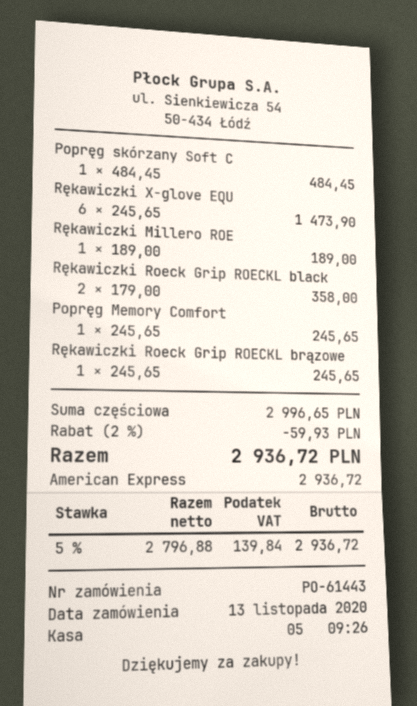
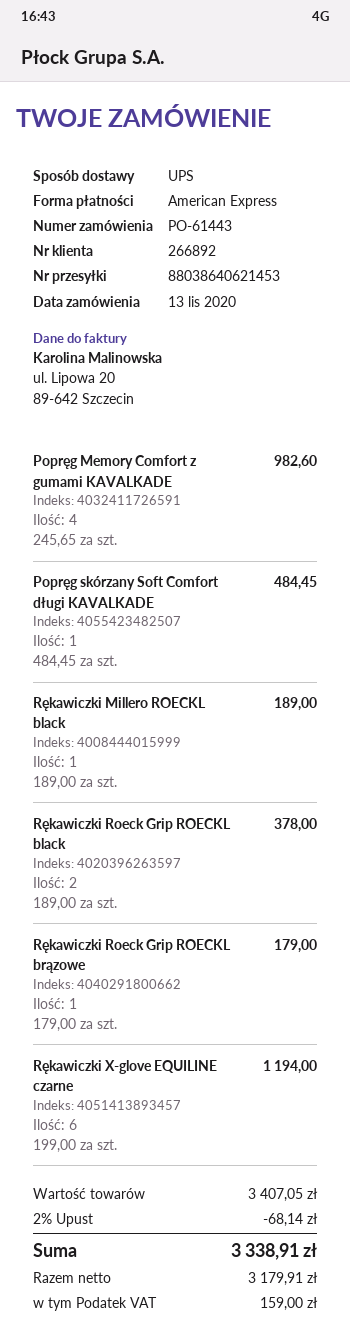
Rękawiczki X-glove EQU: 6 x 245.65 = 1473.90 -> 6 x 199.00 = 1194.00
Rękawiczki Roeck Grip ROECKL black: 2 x 179.00 = 358.00 -> 2 x 189.00 = 378.00
Popręg Memory Comfort: 1 x 245.65 = 245.65 -> 4 x 245.65 = 982.60
Rękawiczki Roeck Grip ROECKL brązowe: 1 x 245.65 = 245.65 -> 1 x 179.00 = 179.00
subtotal: 2996.65 -> 3407.05
discount: 2% = 59.93 -> 2% = 68.14
net: 2796.88 -> 3179.91
tax: 139.84 -> 159.00
total: 2936.72 -> 3338.91

